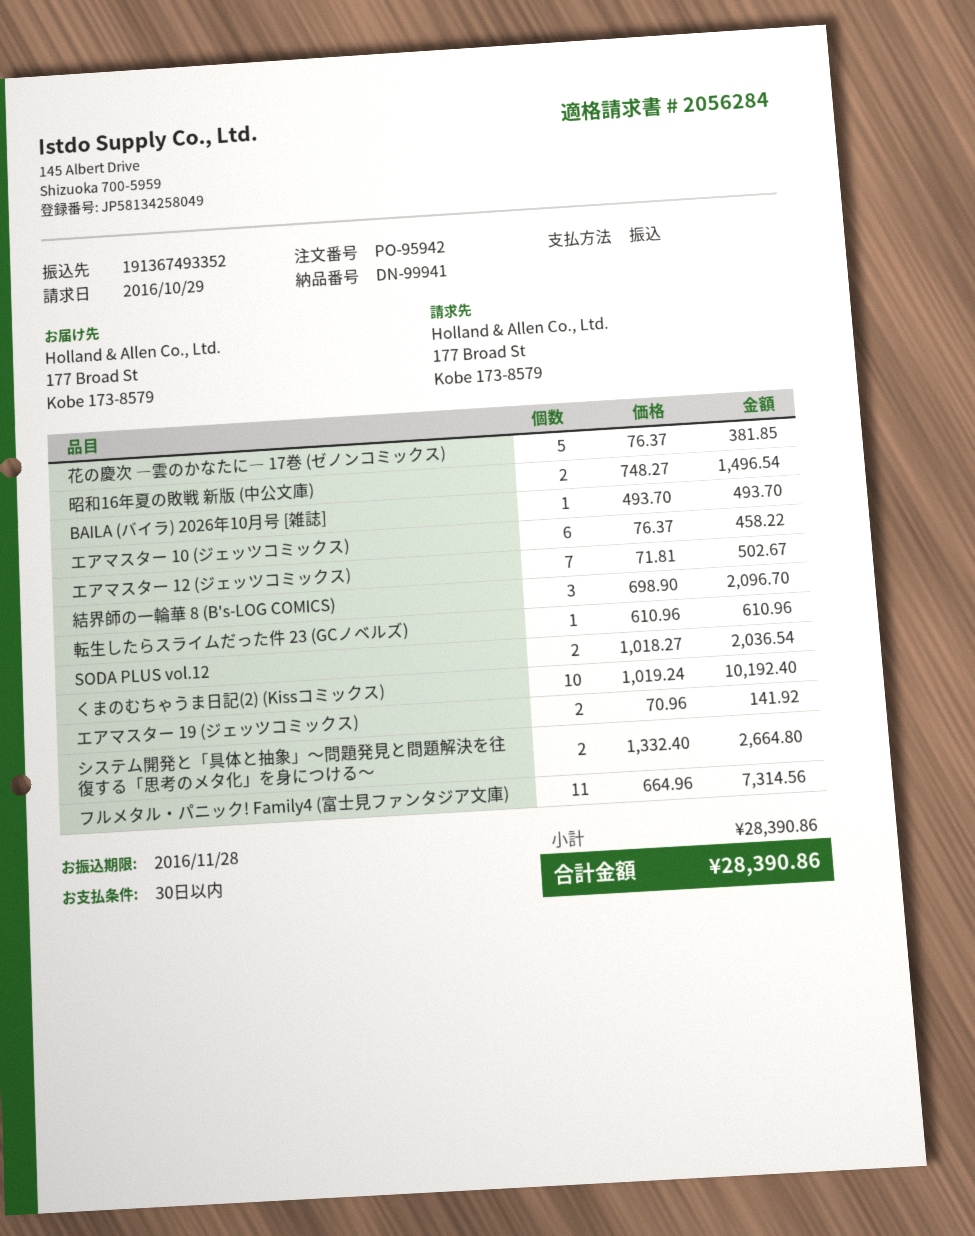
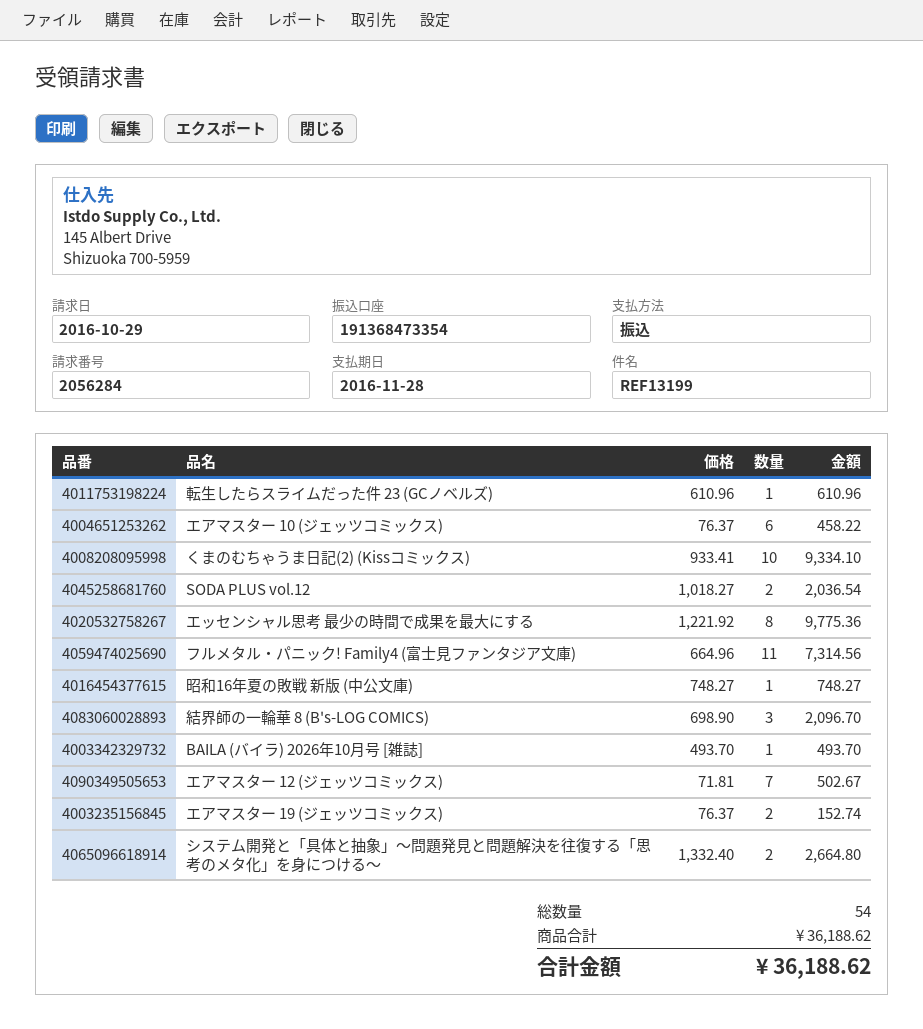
bank account: 191367493352 -> 191368473354
花の慶次 ―雲のかなたに― 17巻 (ゼノンコミックス): 5 x 76.37 = 381.85 -> none
昭和16年夏の敗戦 新版 (中公文庫): 2 x 748.27 = 1496.54 -> 1 x 748.27 = 748.27
くまのむちゃうま日記(2) (Kissコミックス): 10 x 1019.24 = 10192.40 -> 10 x 933.41 = 9334.10
エアマスター 19 (ジェッツコミックス): 2 x 70.96 = 141.92 -> 2 x 76.37 = 152.74
エッセンシャル思考 最少の時間で成果を最大にする: none -> 8 x 1221.92 = 9775.36
subtotal: 28390.86 -> 36188.62
total: 28390.86 -> 36188.62

